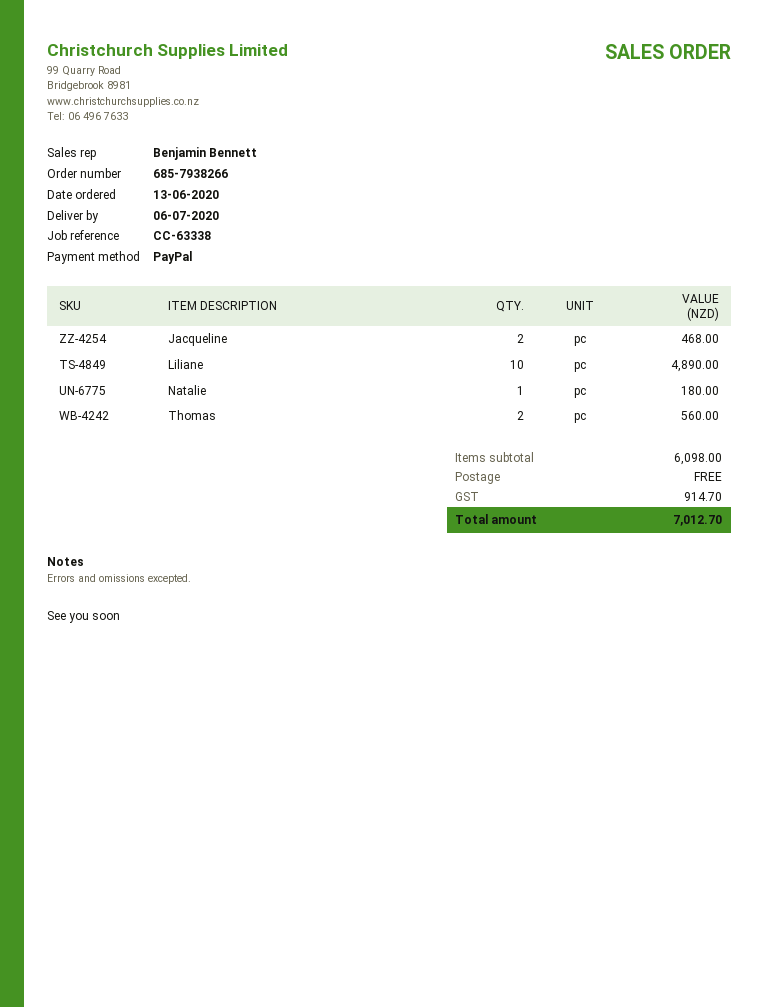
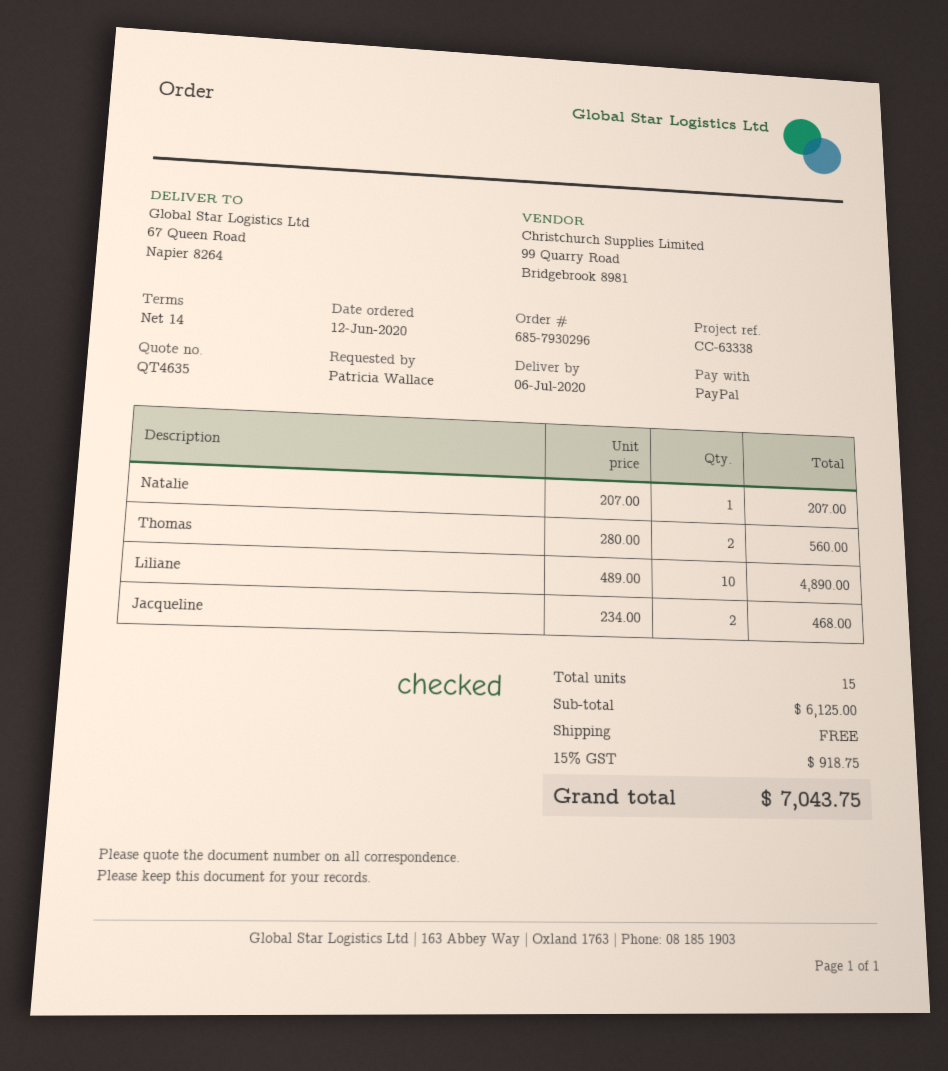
order number: 685-7938266 -> 685-7930296
order date: 2020-06-13 -> 2020-06-12
Natalie: 1 for 180.00 -> 1 for 207.00
subtotal: 6098.00 -> 6125.00
tax: 914.70 -> 918.75
total: 7012.70 -> 7043.75

